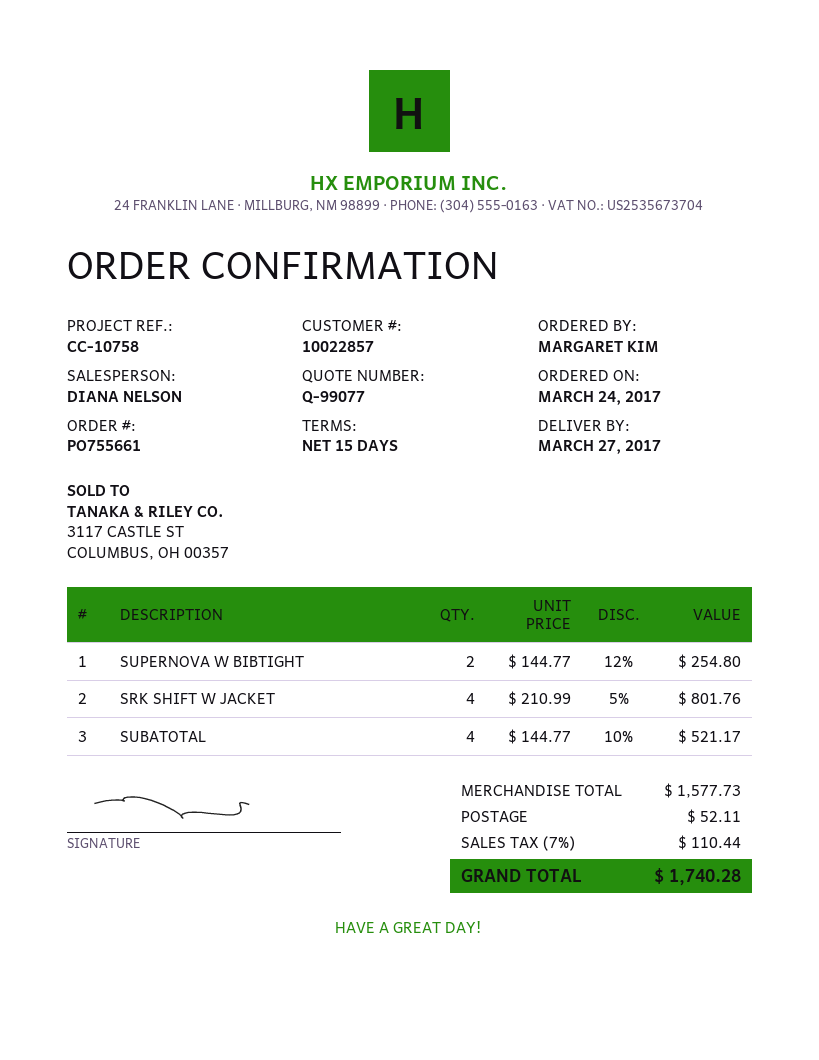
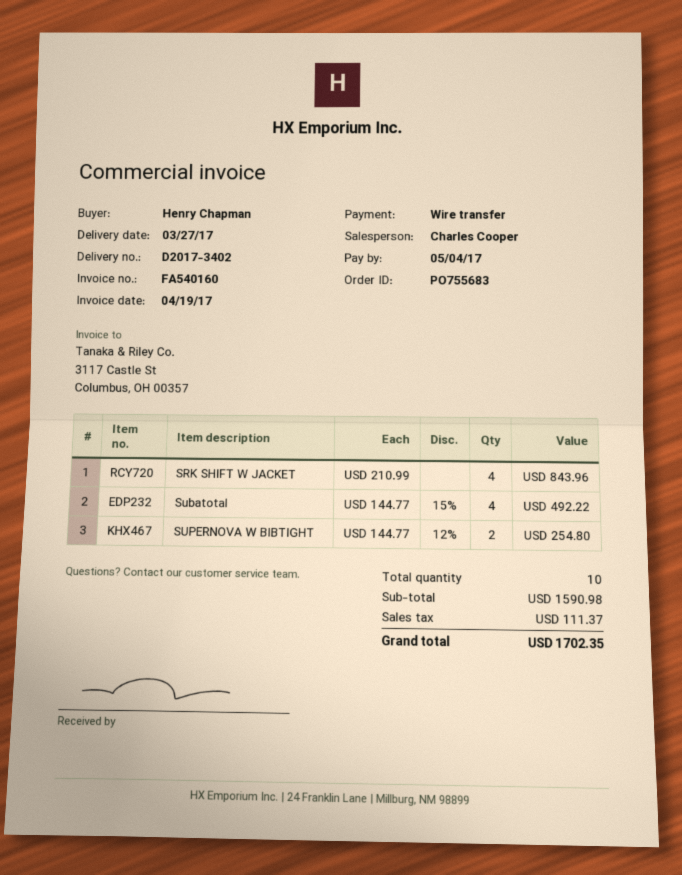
order number: PO755661 -> PO755683
ordered by: MARGARET KIM -> Henry Chapman
sales rep: DIANA NELSON -> Charles Cooper
SRK SHIFT W JACKET: 4 x 210.99 - 5% = 801.76 -> 4 x 210.99 = 843.96
SUBATOTAL: 4 x 144.77 - 10% = 521.17 -> 4 x 144.77 - 15% = 492.22
subtotal: 1577.73 -> 1590.98
shipping: 52.11 -> none
tax: 110.44 -> 111.37
total: 1740.28 -> 1702.35

